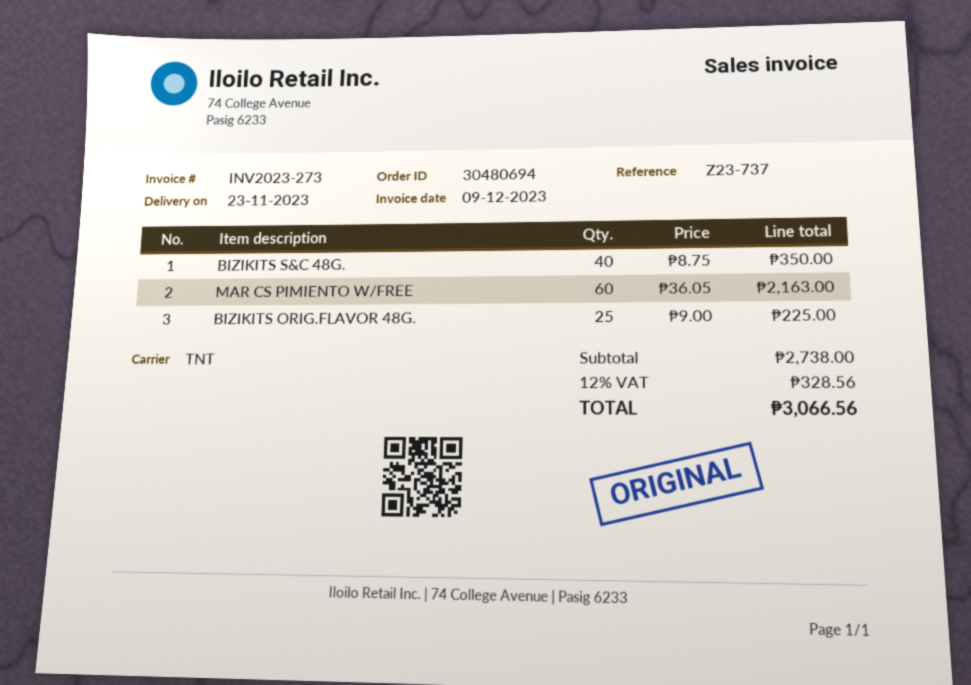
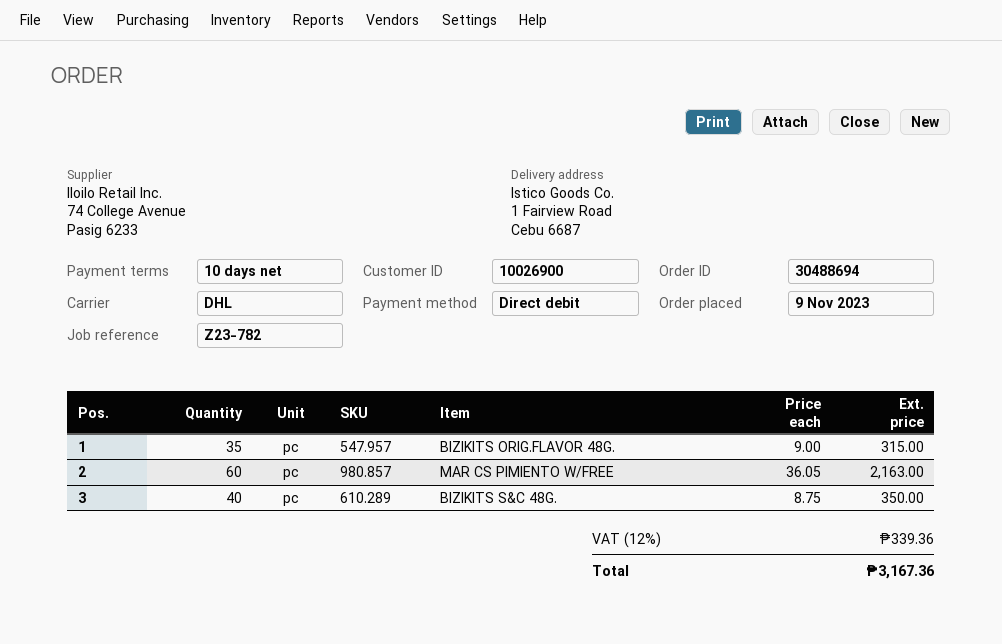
order number: 30480694 -> 30488694
reference: Z23-737 -> Z23-782
shipping method: TNT -> DHL
BIZIKITS ORIG.FLAVOR 48G.: 25 x 9.00 = 225.00 -> 35 x 9.00 = 315.00
tax: 12% = 328.56 -> 12% = 339.36
total: 3066.56 -> 3167.36

